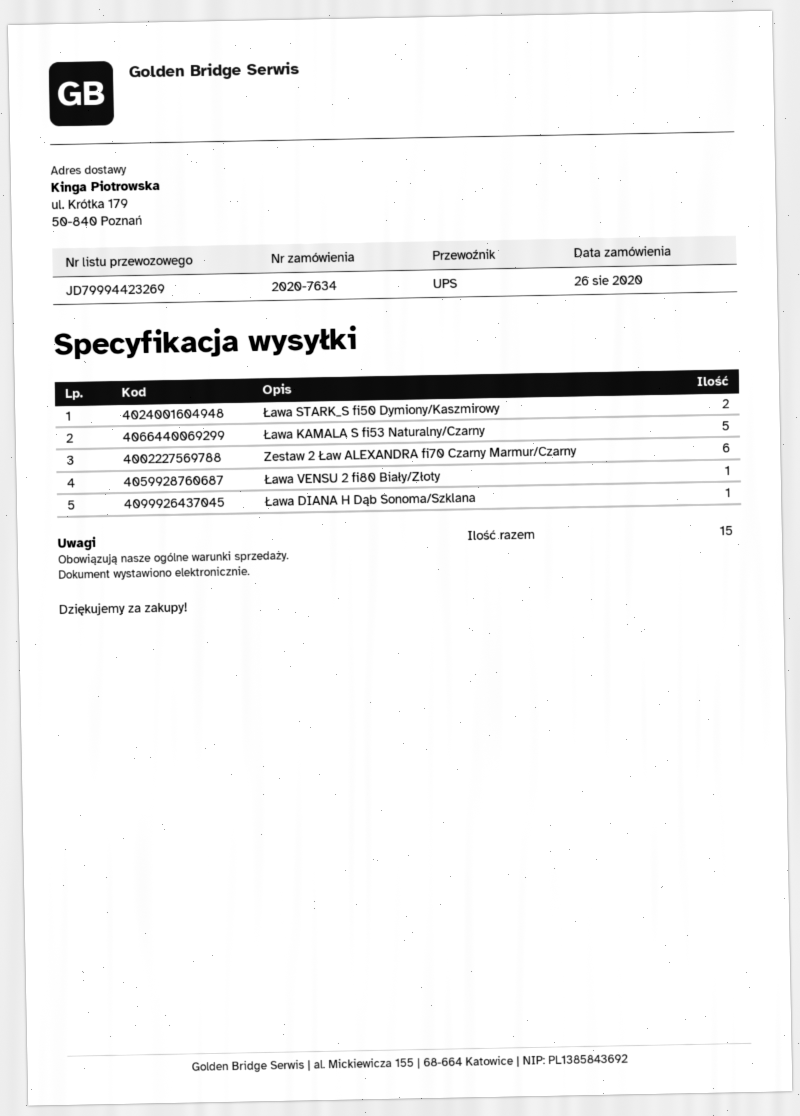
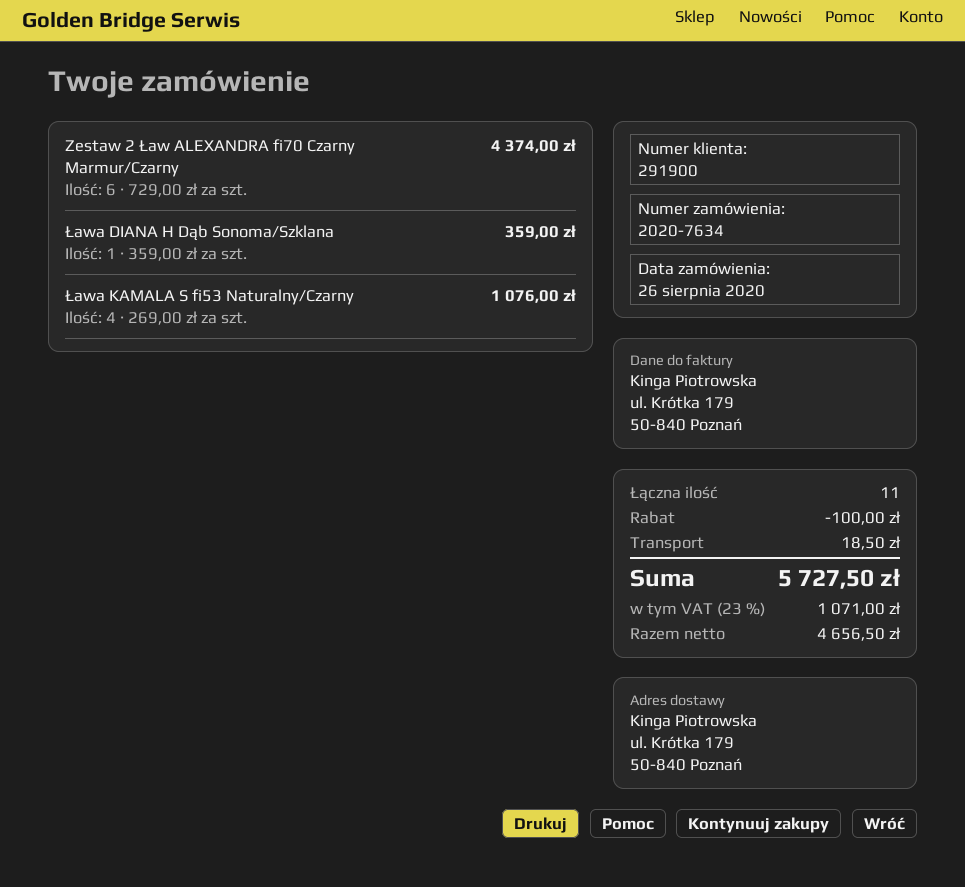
Ława STARK_S fi50 Dymiony/Kaszmirowy: 2 -> none
Ława KAMALA S fi53 Naturalny/Czarny: 5 -> 4
Ława VENSU 2 fi80 Biały/Złoty: 1 -> none
total quantity: 15 -> 11

